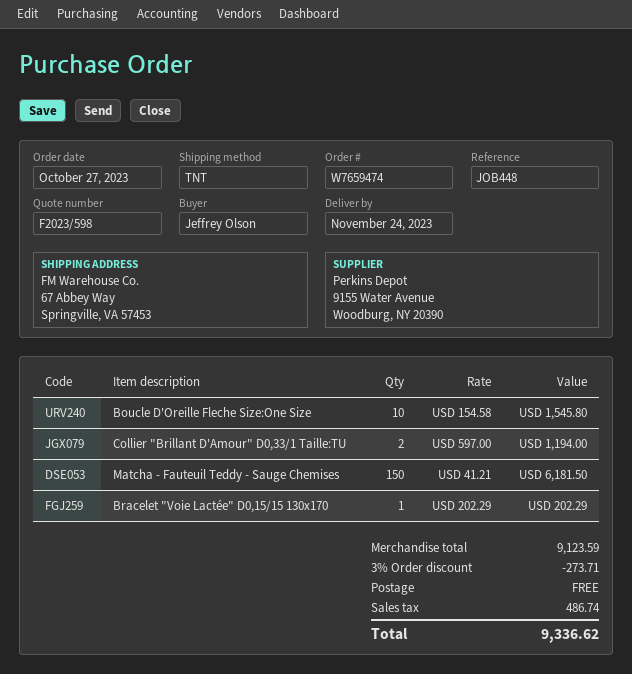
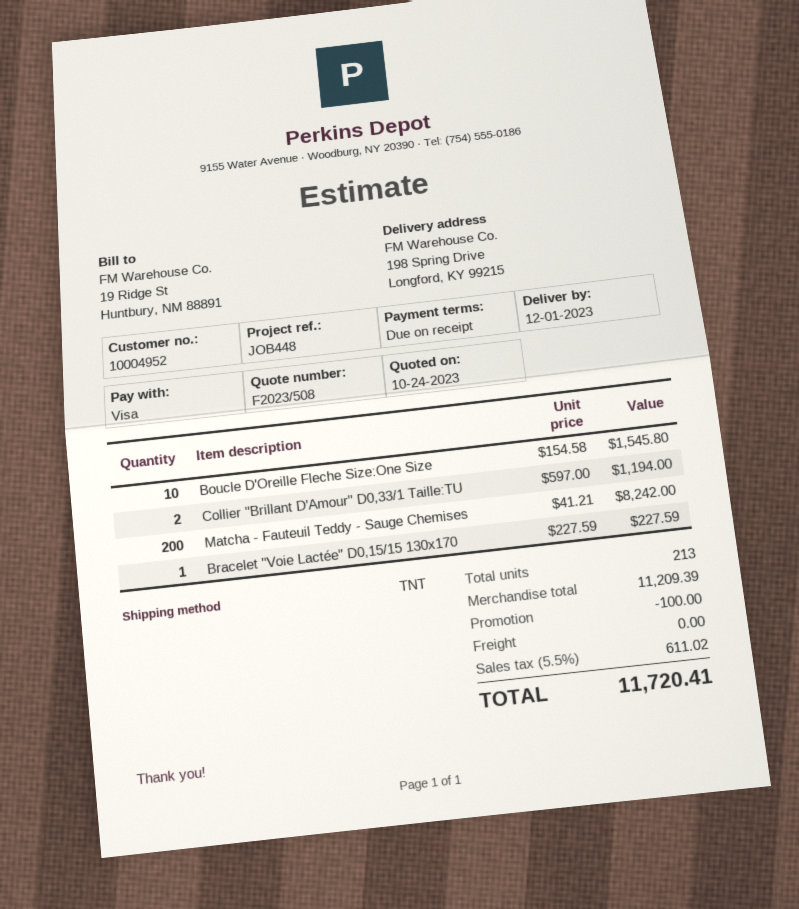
quote number: F2023/598 -> F2023/508
delivery date: 2023-11-24 -> 2023-12-01
ship to: 67 Abbey Way, Springville, VA 57453 -> 198 Spring Drive, Longford, KY 99215
Matcha - Fauteuil Teddy - Sauge Chemises: 150 x 41.21 = 6181.50 -> 200 x 41.21 = 8242.00
Bracelet "Voie Lactée" D0,15/15 130x170: 1 x 202.29 = 202.29 -> 1 x 227.59 = 227.59
subtotal: 9123.59 -> 11209.39
discount: 273.71 -> 100.00
tax: 486.74 -> 611.02
total: 9336.62 -> 11720.41

